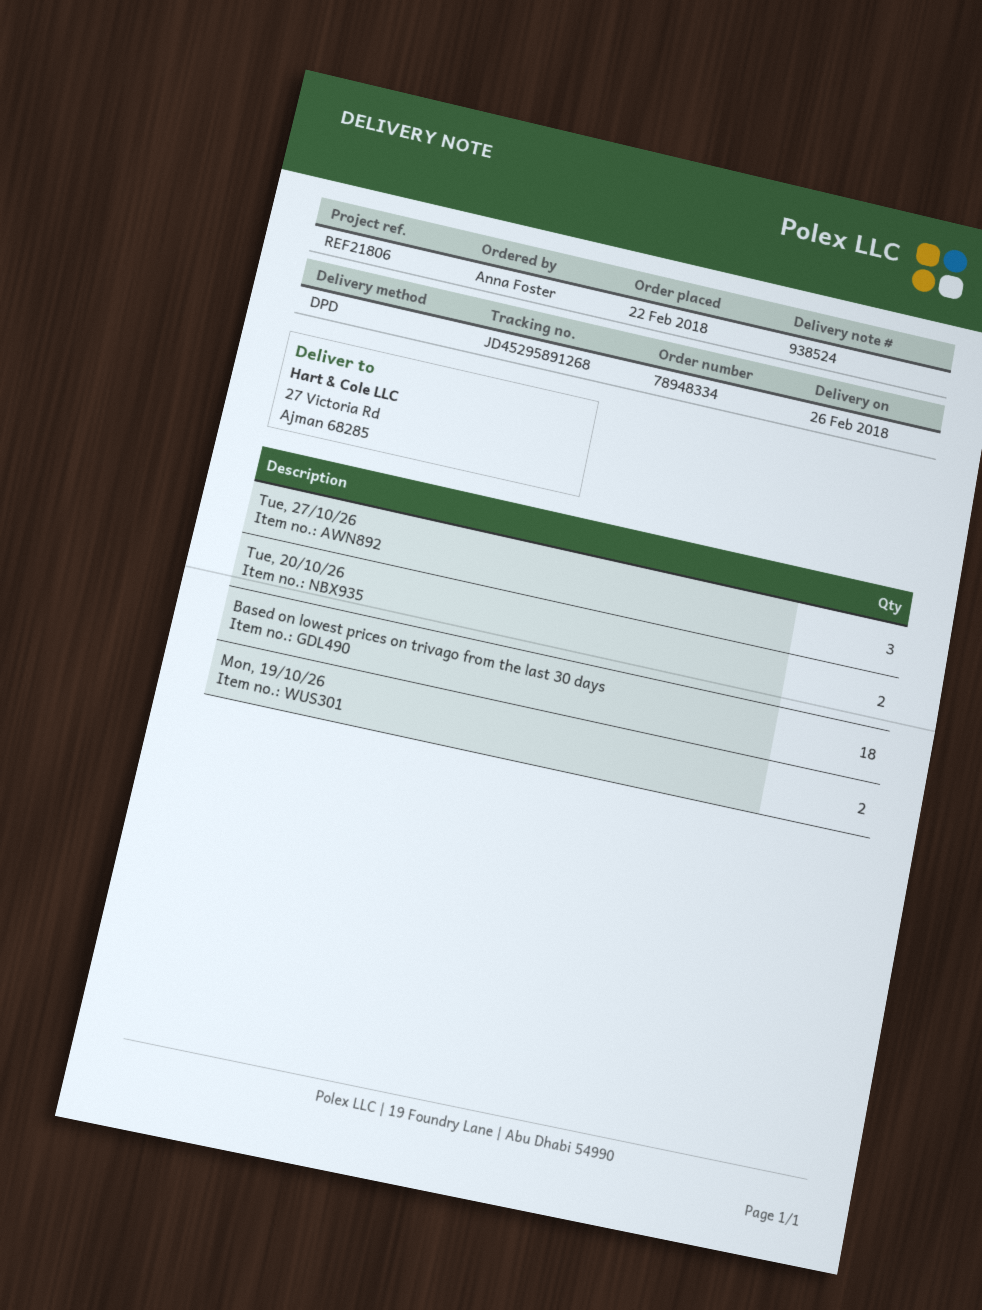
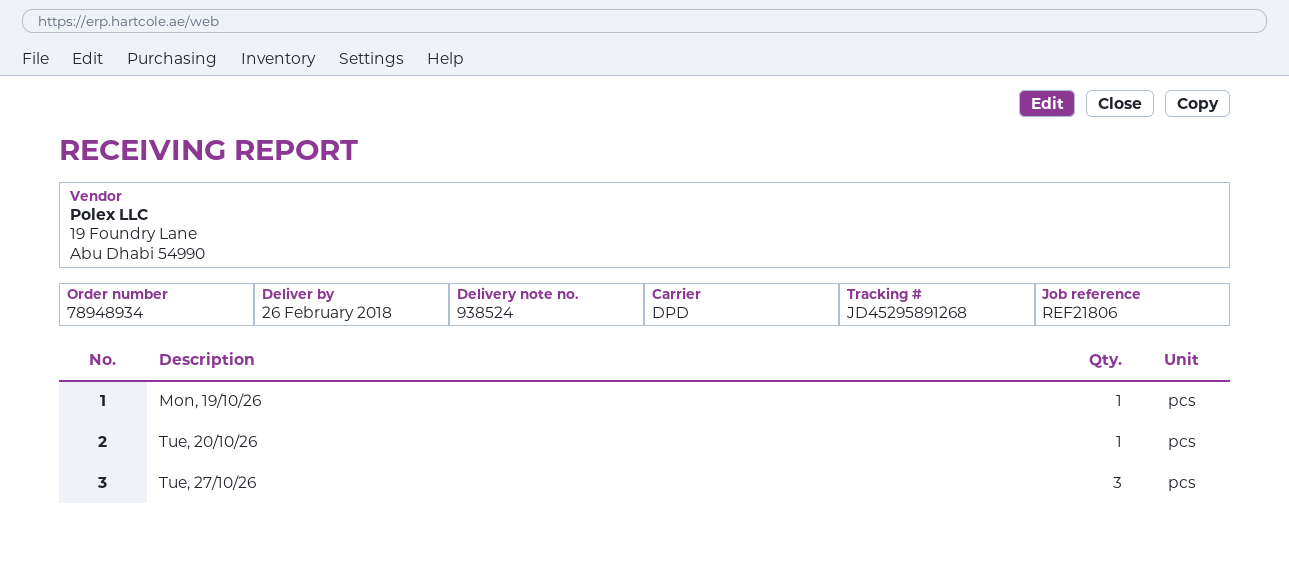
order number: 78948334 -> 78948934
Tue, 20/10/26: 2 -> 1
Based on lowest prices on trivago from the last 30 days: 18 -> none
Mon, 19/10/26: 2 -> 1

